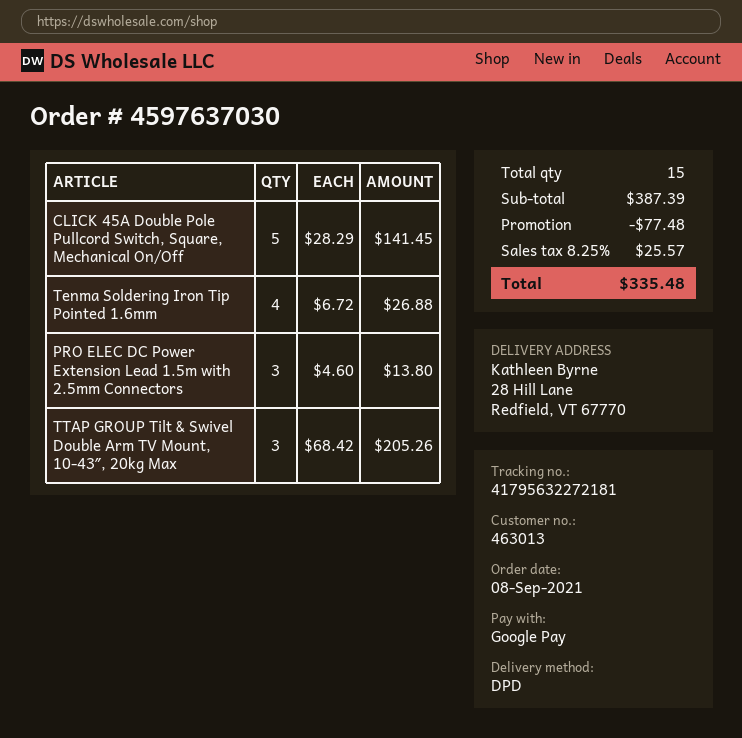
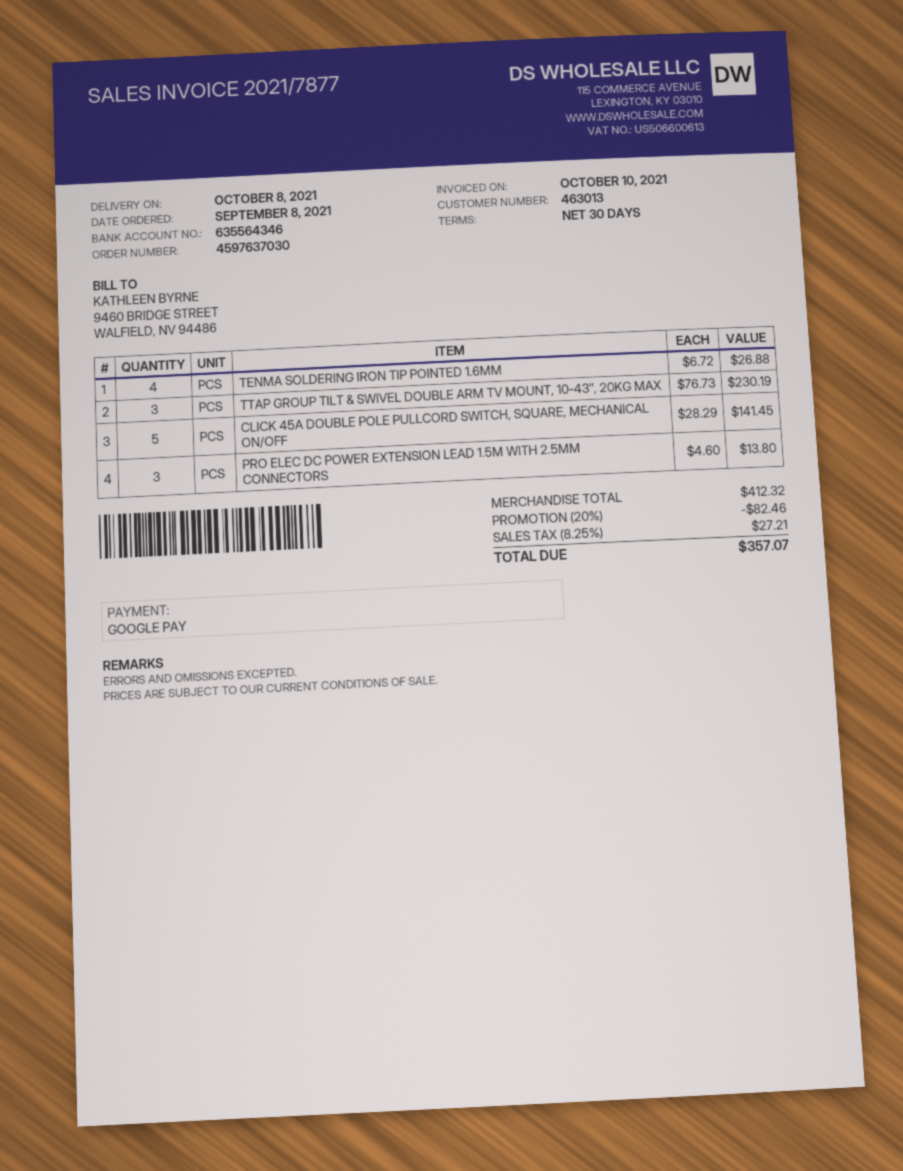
TTAP GROUP Tilt & Swivel Double Arm TV Mount, 10-43″, 20kg Max: 3 x 68.42 = 205.26 -> 3 x 76.73 = 230.19
subtotal: 387.39 -> 412.32
discount: 77.48 -> 82.46
tax: 8.25% = 25.57 -> 8.25% = 27.21
total: 335.48 -> 357.07

